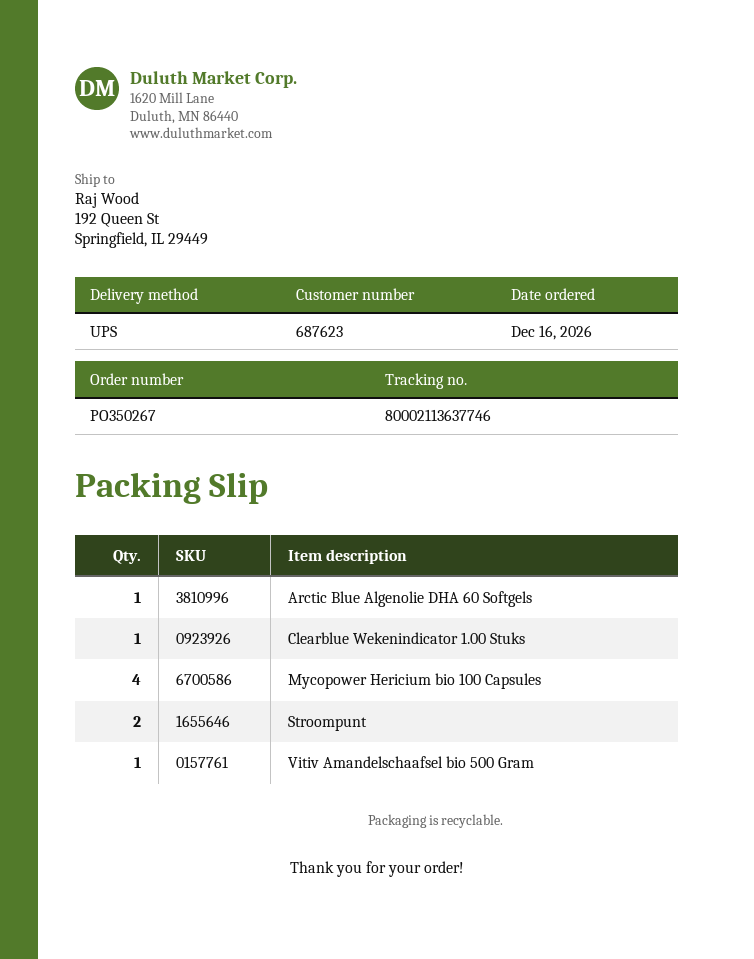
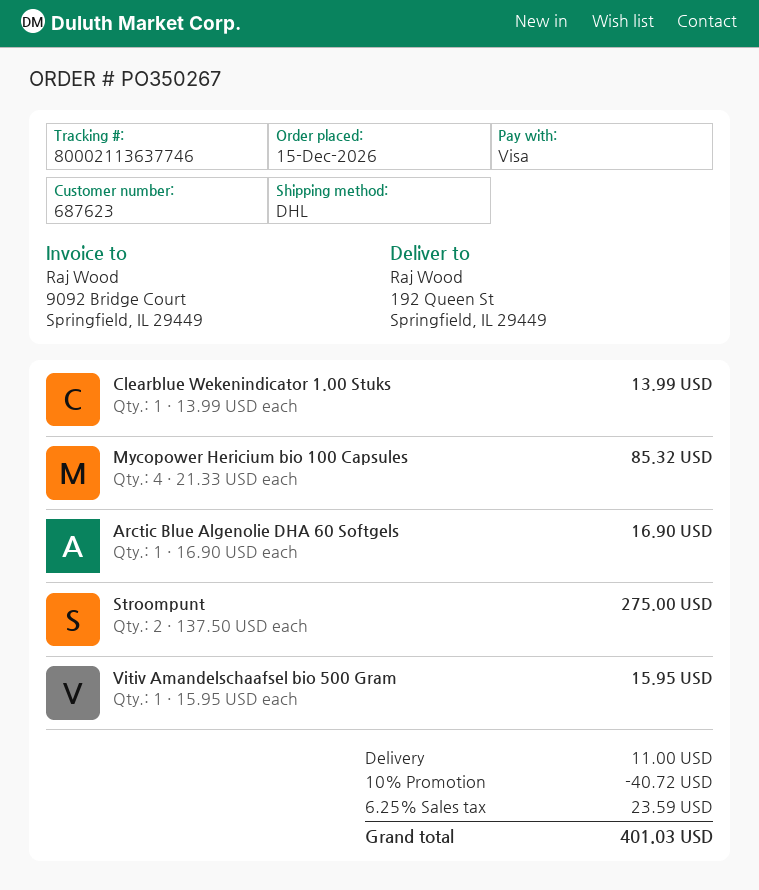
order date: 2026-12-16 -> 2026-12-15
shipping method: UPS -> DHL

